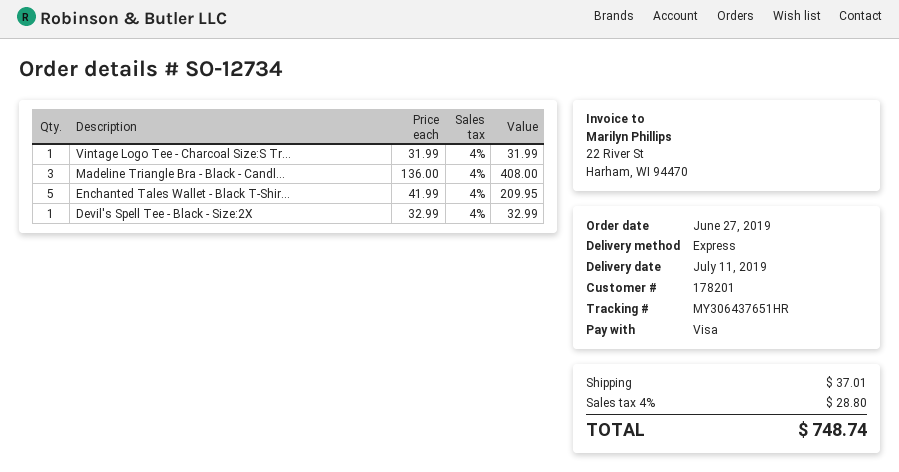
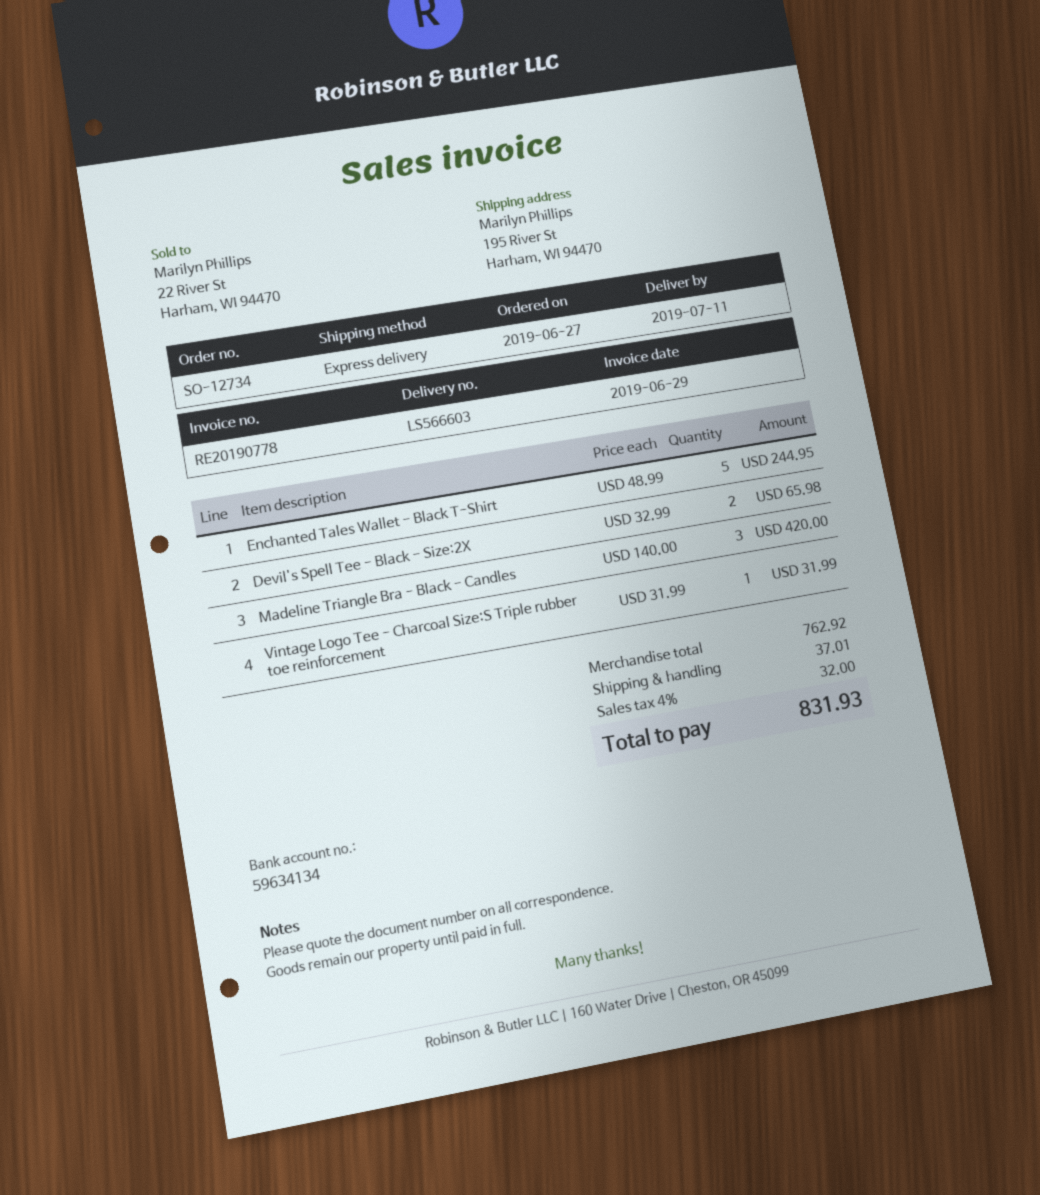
Madeline Triangle Bra - Black - Candl...: 3 x 136.00 = 408.00 -> 3 x 140.00 = 420.00
Enchanted Tales Wallet - Black T-Shir...: 5 x 41.99 = 209.95 -> 5 x 48.99 = 244.95
Devil's Spell Tee - Black - Size:2X: 1 x 32.99 = 32.99 -> 2 x 32.99 = 65.98
tax: 4% = 28.80 -> 4% = 32.00
total: 748.74 -> 831.93

